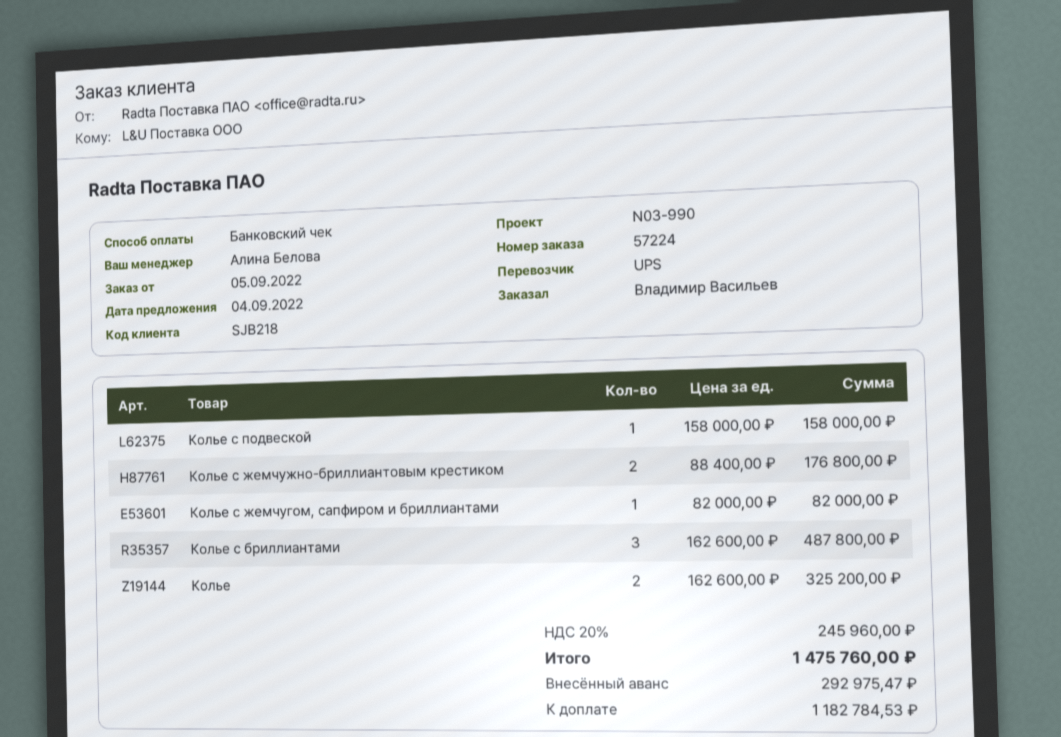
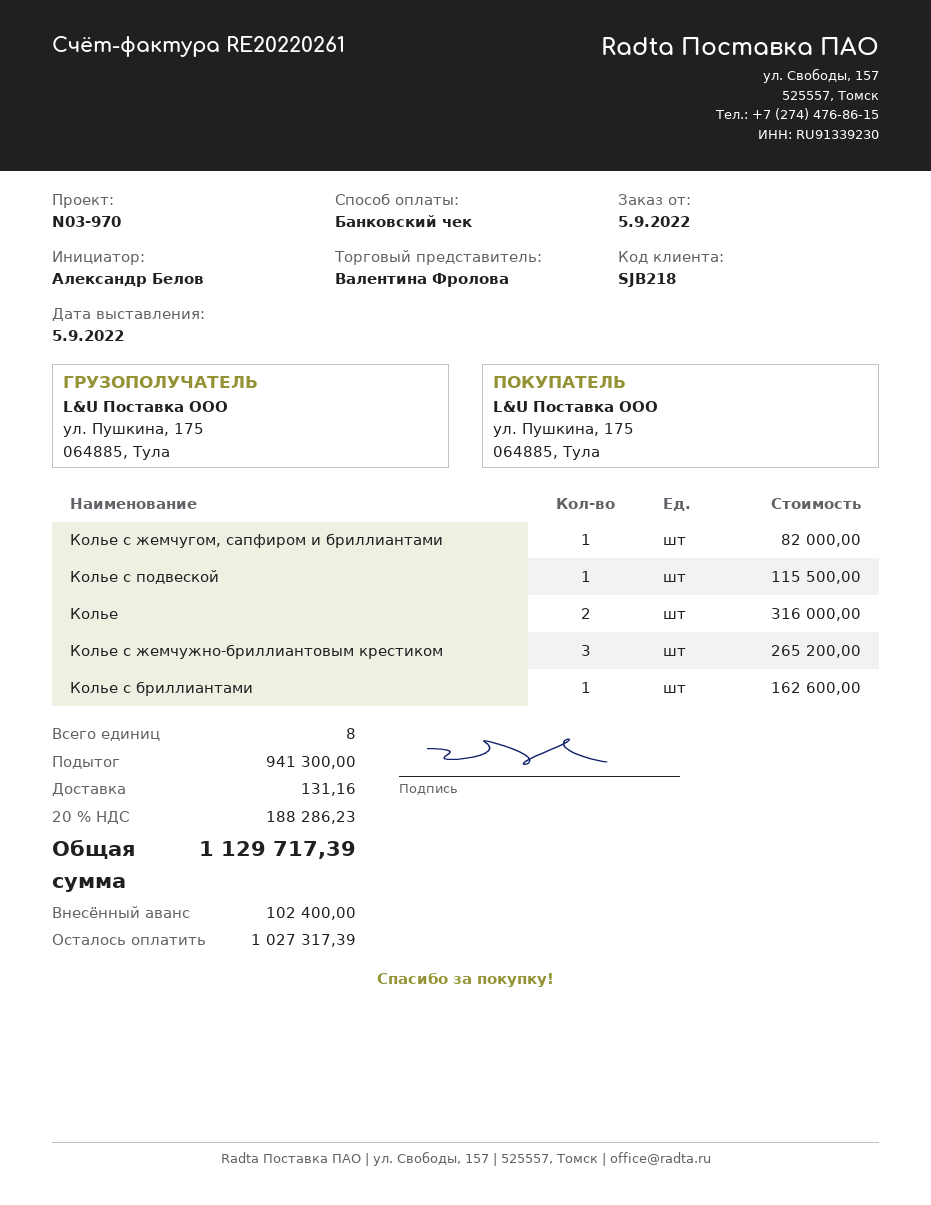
reference: N03-990 -> N03-970
ordered by: Владимир Васильев -> Александр Белов
sales rep: Алина Белова -> Валентина Фролова
Колье с подвеской: 1 for 158000.00 -> 1 for 115500.00
Колье с жемчужно-бриллиантовым крестиком: 2 for 176800.00 -> 3 for 265200.00
Колье с бриллиантами: 3 for 487800.00 -> 1 for 162600.00
Колье: 2 for 325200.00 -> 2 for 316000.00
shipping: none -> 131.16
tax: 20% = 245960.00 -> 20% = 188286.23
total: 1475760.00 -> 1129717.39
deposit: 292975.47 -> 102400.00
balance: 1182784.53 -> 1027317.39

